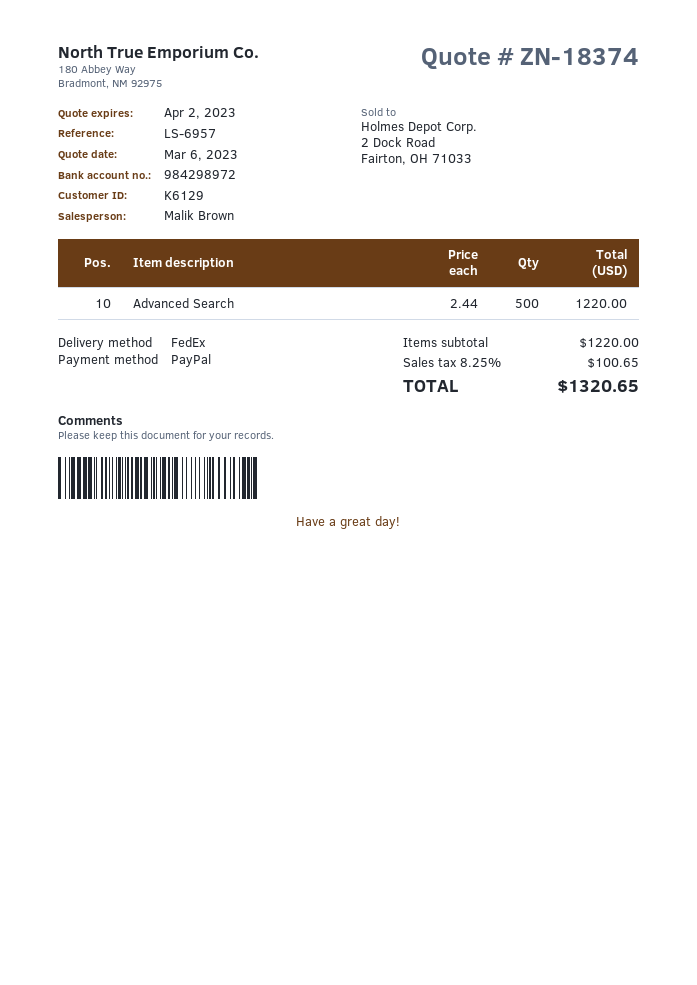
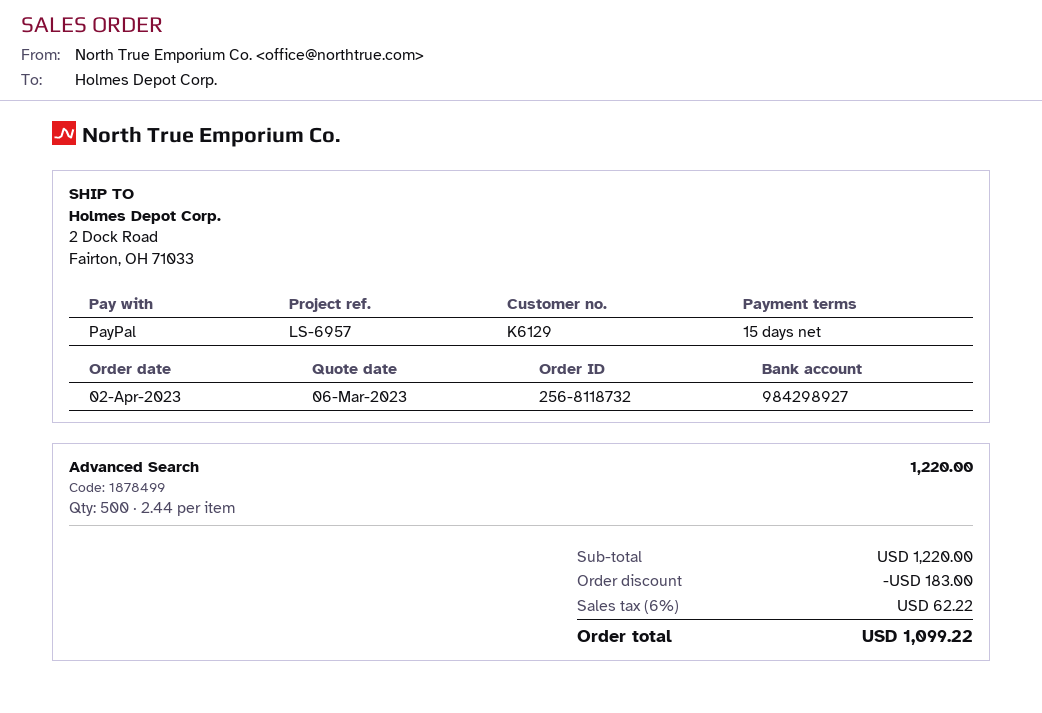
bank account: 984298972 -> 984298927
discount: none -> 183.00
tax: 8.25% = 100.65 -> 6% = 62.22
total: 1320.65 -> 1099.22

